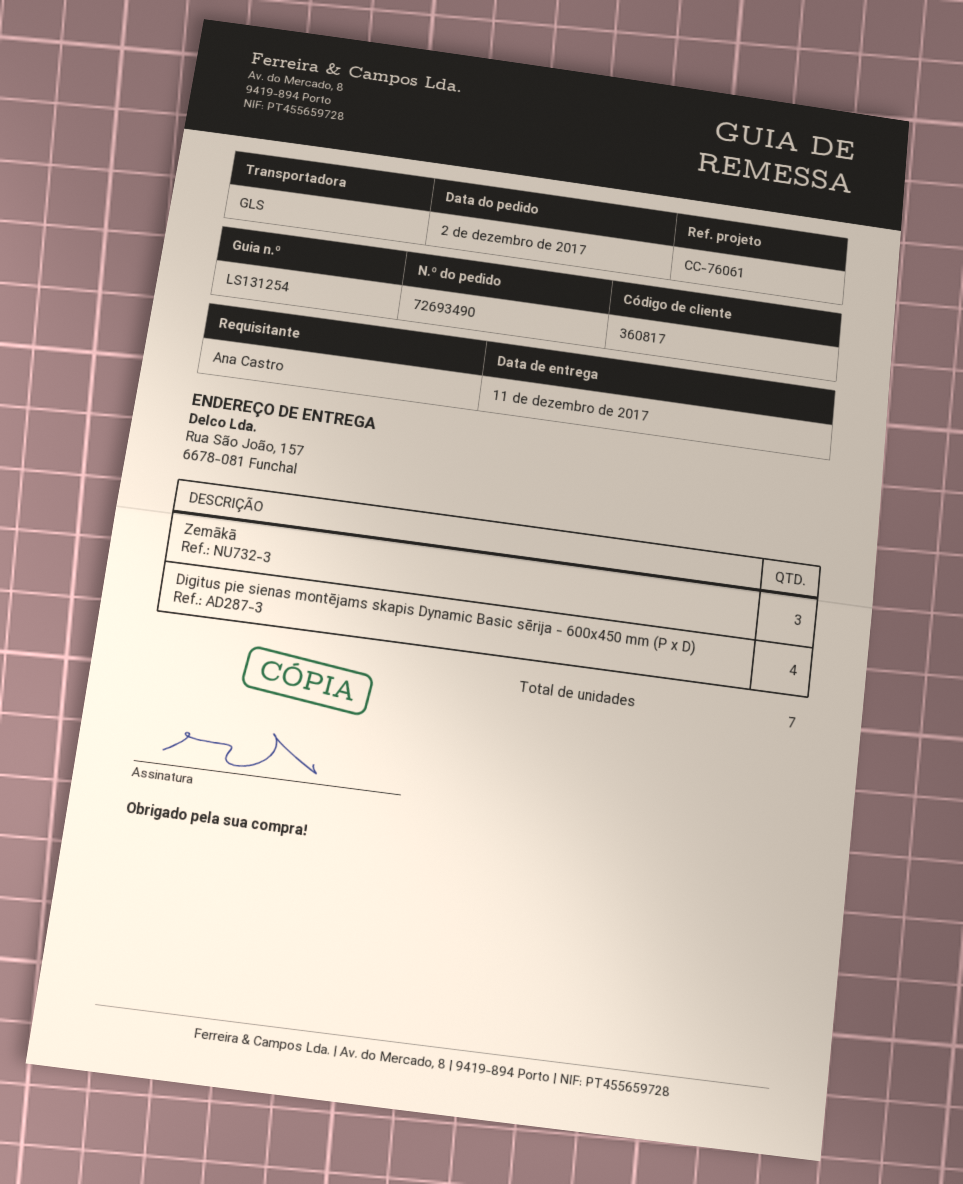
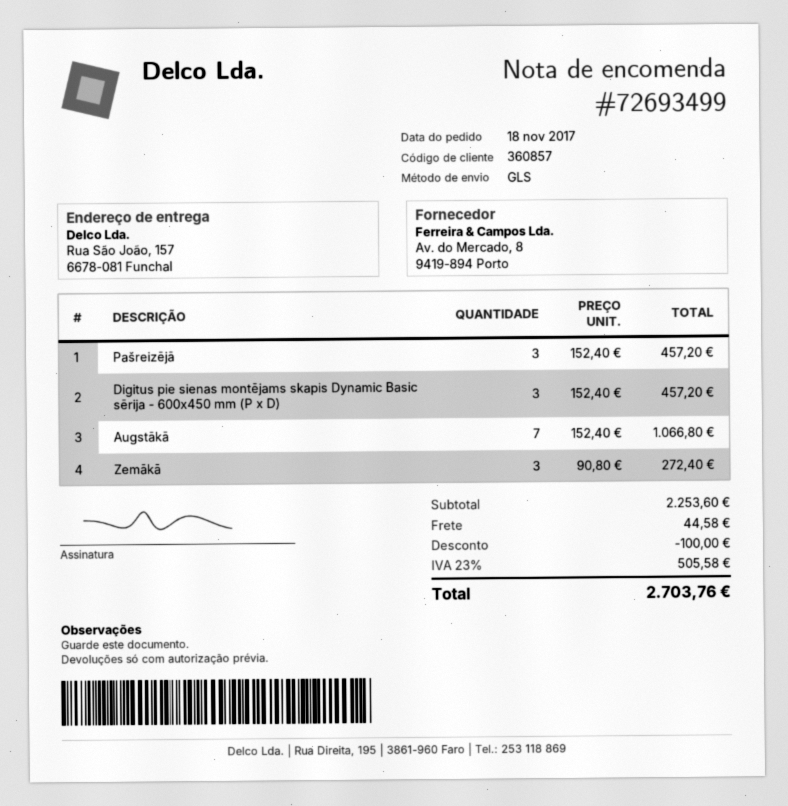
order number: 72693490 -> 72693499
order date: 2017-12-02 -> 2017-11-18
customer number: 360817 -> 360857
Digitus pie sienas montējams skapis Dynamic Basic sērija - 600x450 mm (P x D): 4 -> 3
Pašreizējā: none -> 3
Augstākā: none -> 7

